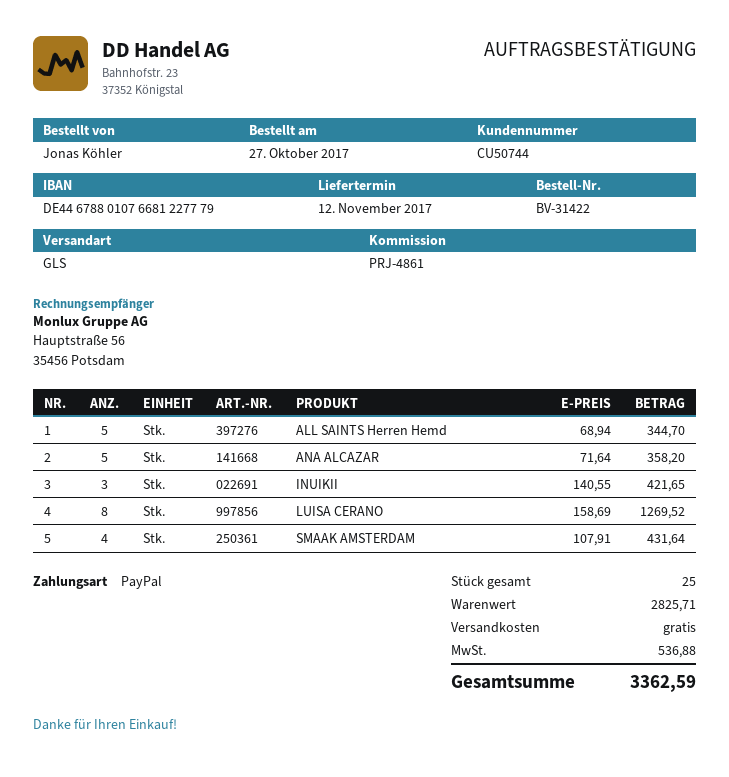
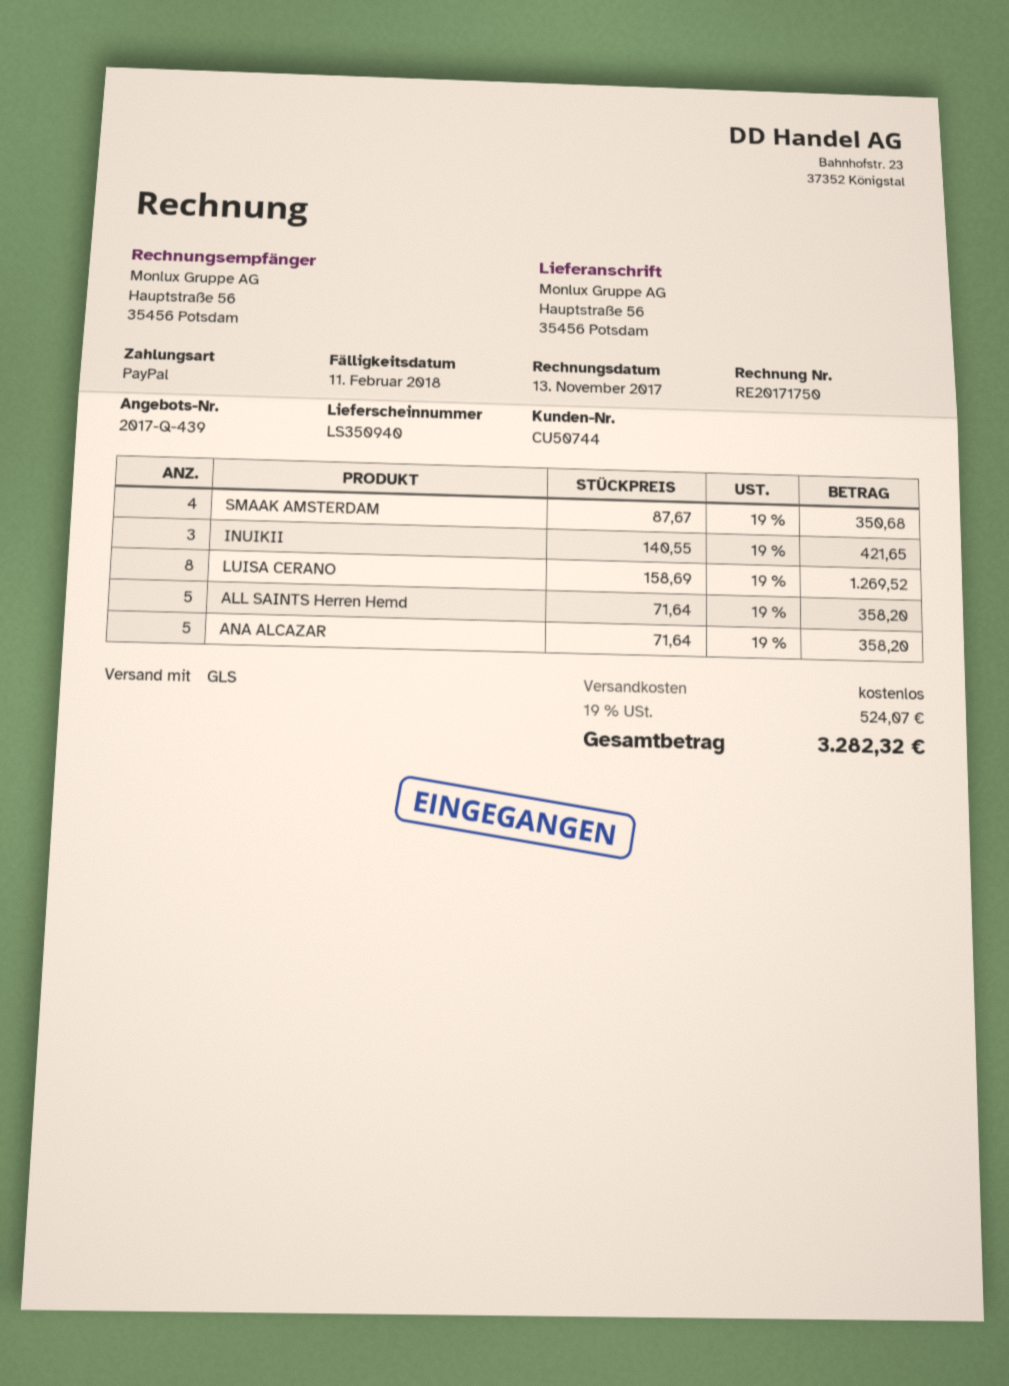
ALL SAINTS Herren Hemd: 5 x 68.94 = 344.70 -> 5 x 71.64 = 358.20
SMAAK AMSTERDAM: 4 x 107.91 = 431.64 -> 4 x 87.67 = 350.68
tax: 536.88 -> 524.07
total: 3362.59 -> 3282.32

